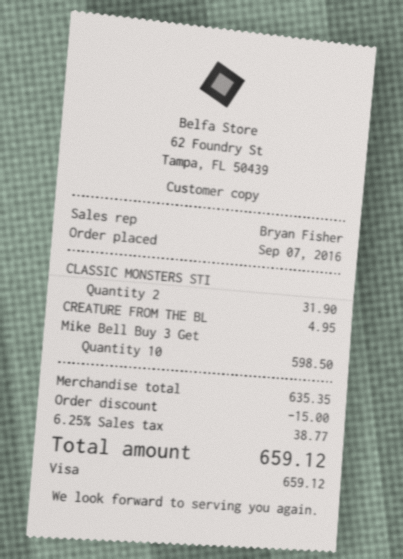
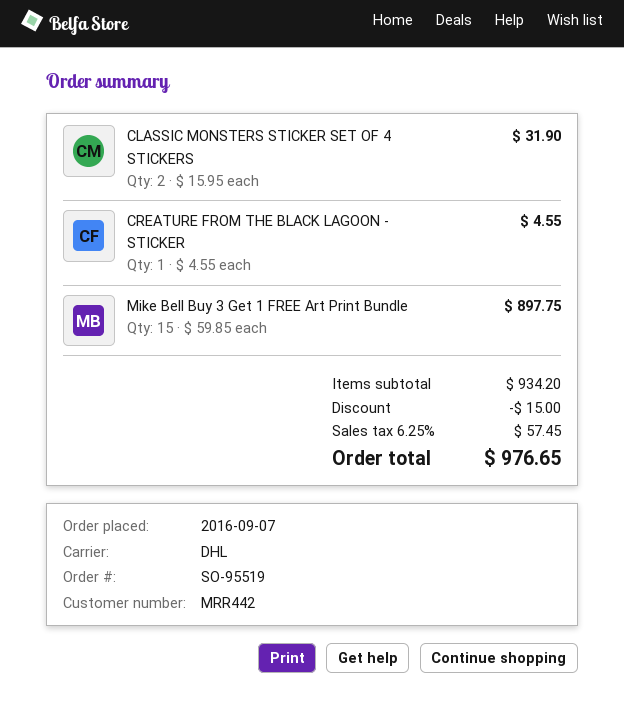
CREATURE FROM THE BL: 1 for 4.95 -> 1 for 4.55
Mike Bell Buy 3 Get: 10 for 598.50 -> 15 for 897.75
subtotal: 635.35 -> 934.20
tax: 6.25% = 38.77 -> 6.25% = 57.45
total: 659.12 -> 976.65

